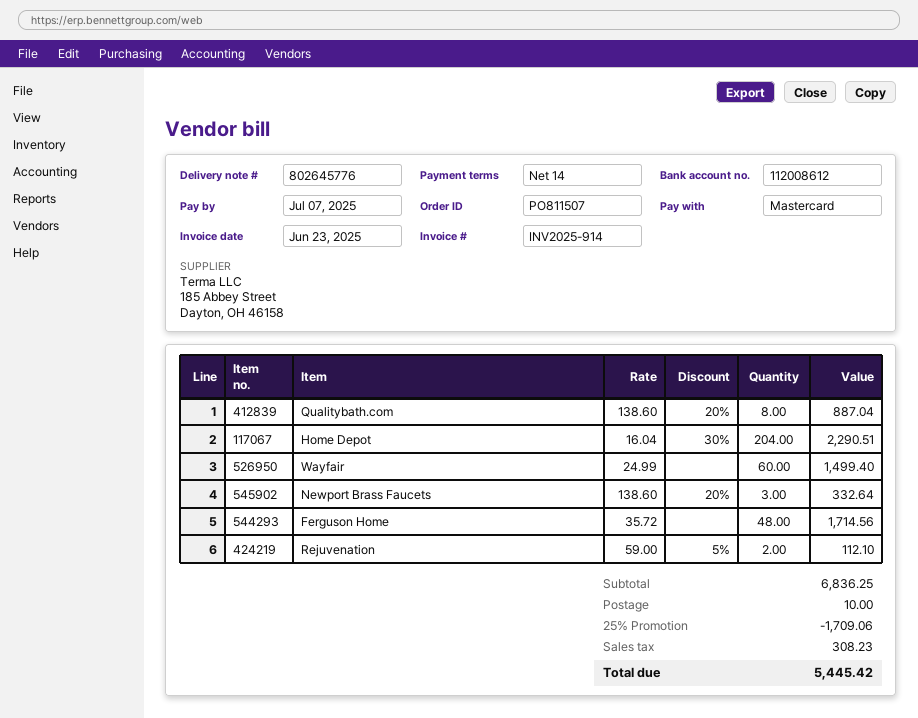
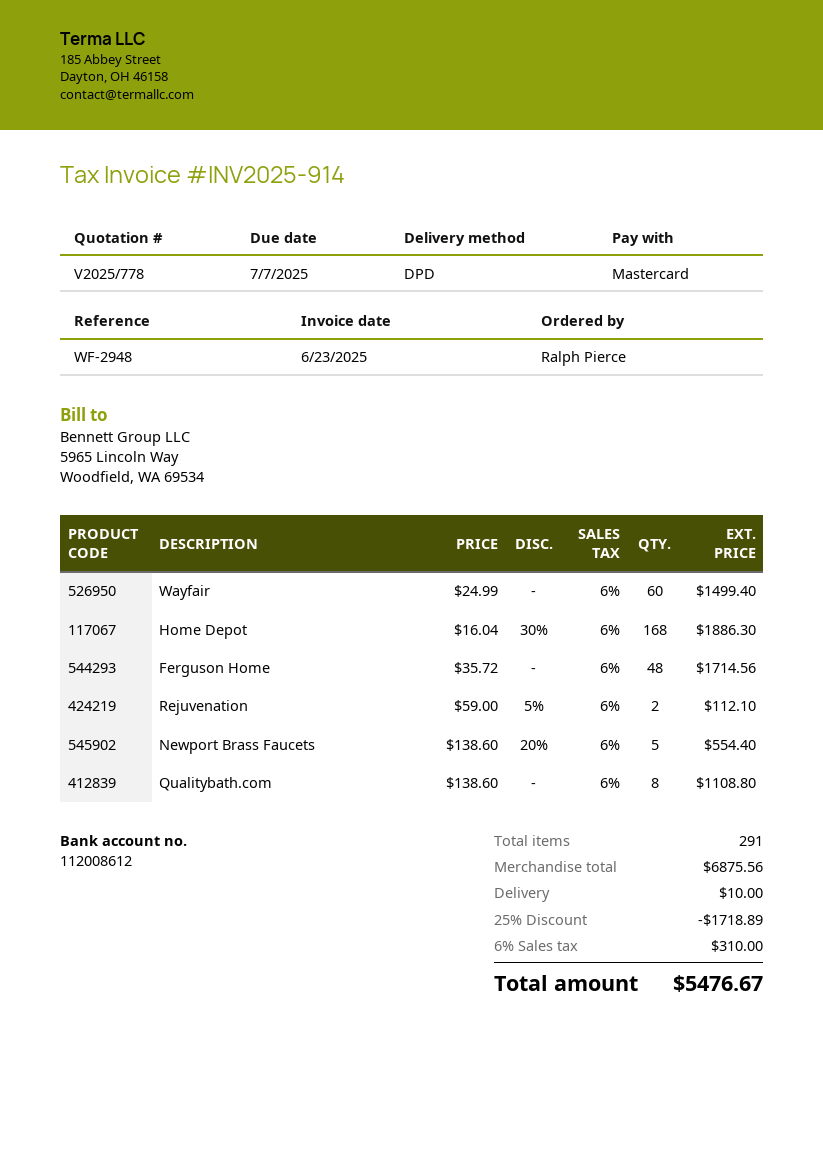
Qualitybath.com: 8 x 138.60 - 20% = 887.04 -> 8 x 138.60 = 1108.80
Home Depot: 204 x 16.04 - 30% = 2290.51 -> 168 x 16.04 - 30% = 1886.30
Newport Brass Faucets: 3 x 138.60 - 20% = 332.64 -> 5 x 138.60 - 20% = 554.40
subtotal: 6836.25 -> 6875.56
discount: 25% = 1709.06 -> 25% = 1718.89
tax: 308.23 -> 310.00
total: 5445.42 -> 5476.67

